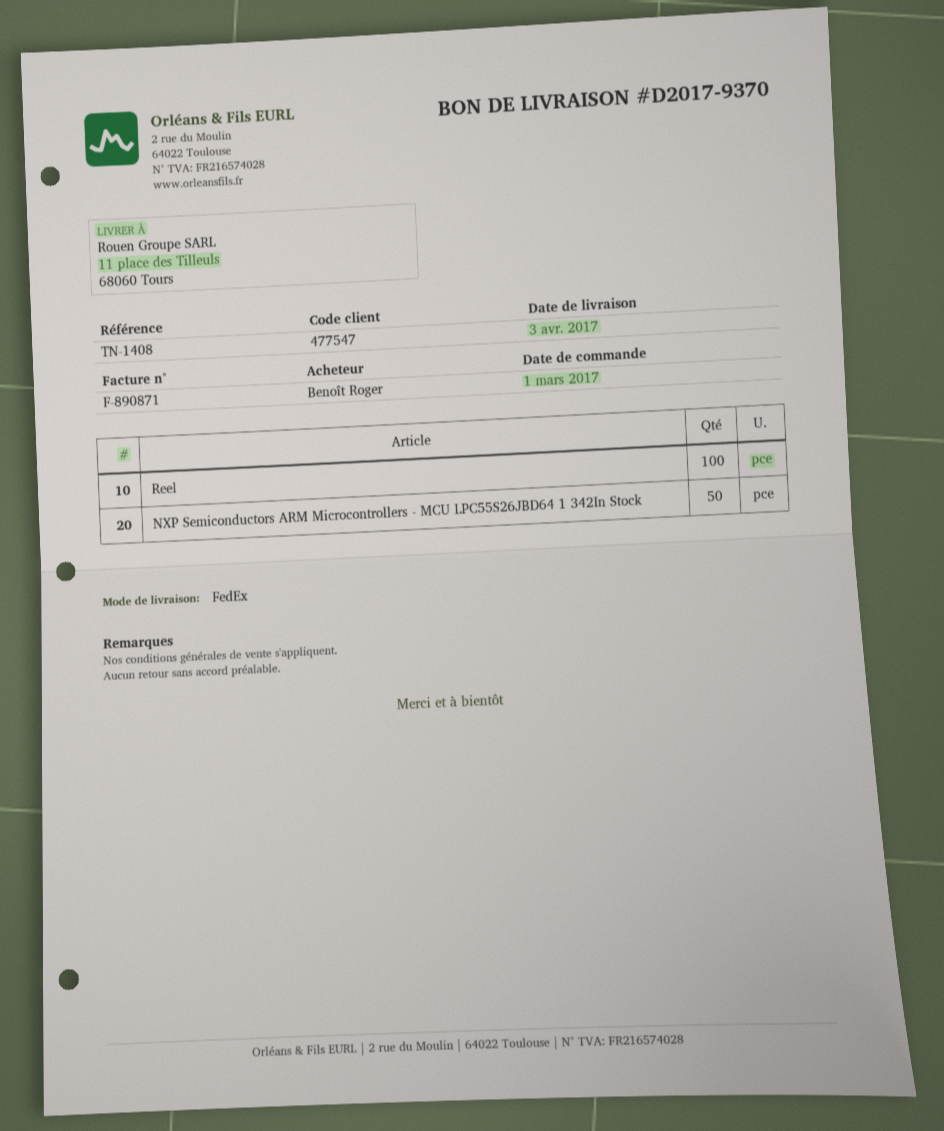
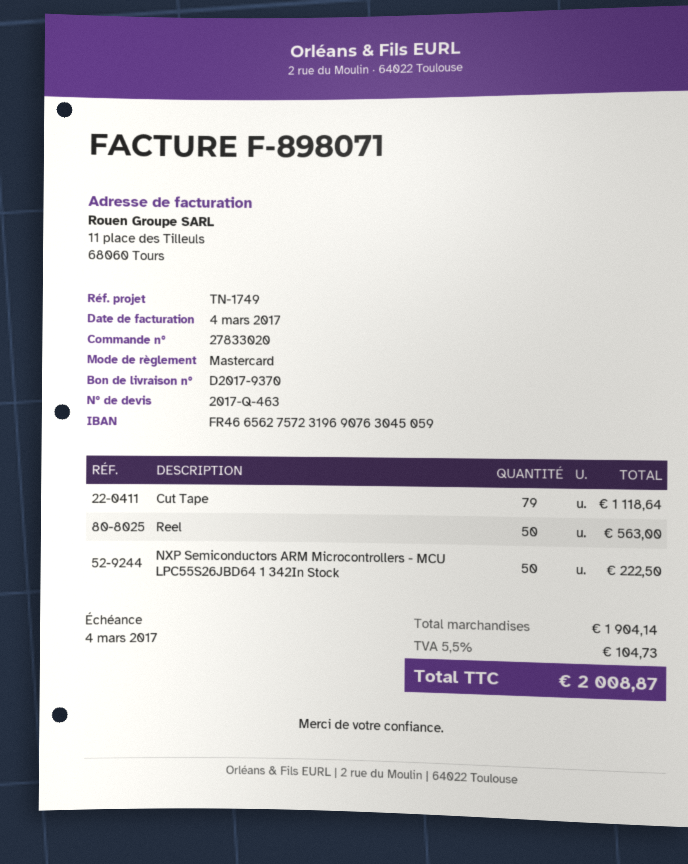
invoice number: F-890871 -> F-898071
reference: TN-1408 -> TN-1749
Reel: 100 -> 50
Cut Tape: none -> 79

